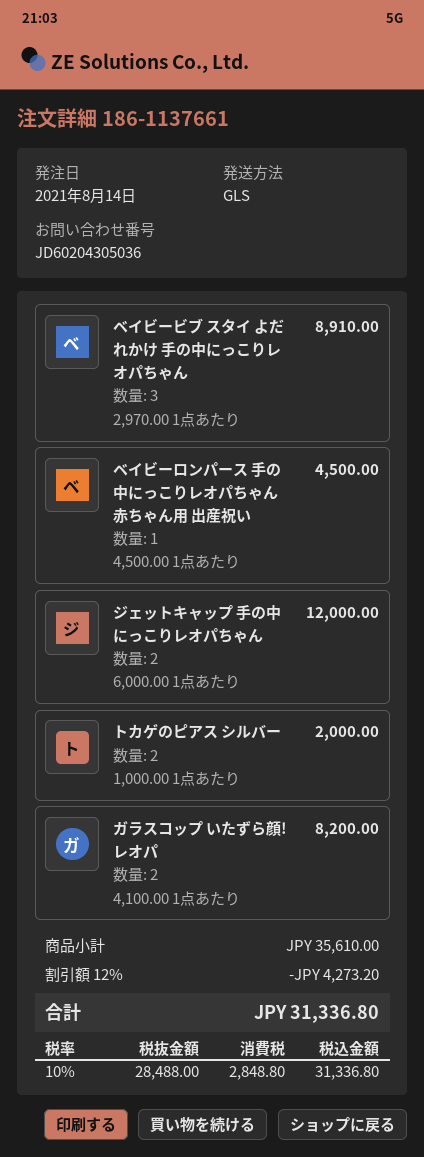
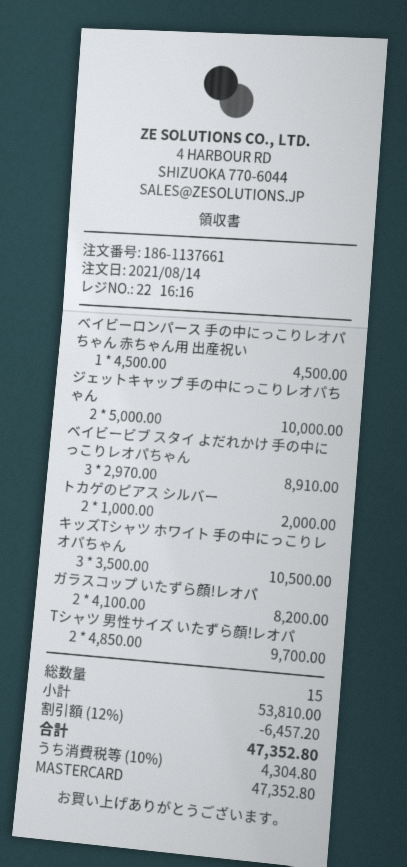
ジェットキャップ 手の中にっこりレオパちゃん: 2 x 6000.00 = 12000.00 -> 2 x 5000.00 = 10000.00
キッズTシャツ ホワイト 手の中にっこりレオパちゃん: none -> 3 x 3500.00 = 10500.00
Tシャツ 男性サイズ いたずら顔!レオパ: none -> 2 x 4850.00 = 9700.00
subtotal: 35610.00 -> 53810.00
discount: 12% = 4273.20 -> 12% = 6457.20
tax: 10% = 2848.80 -> 10% = 4304.80
total: 31336.80 -> 47352.80

